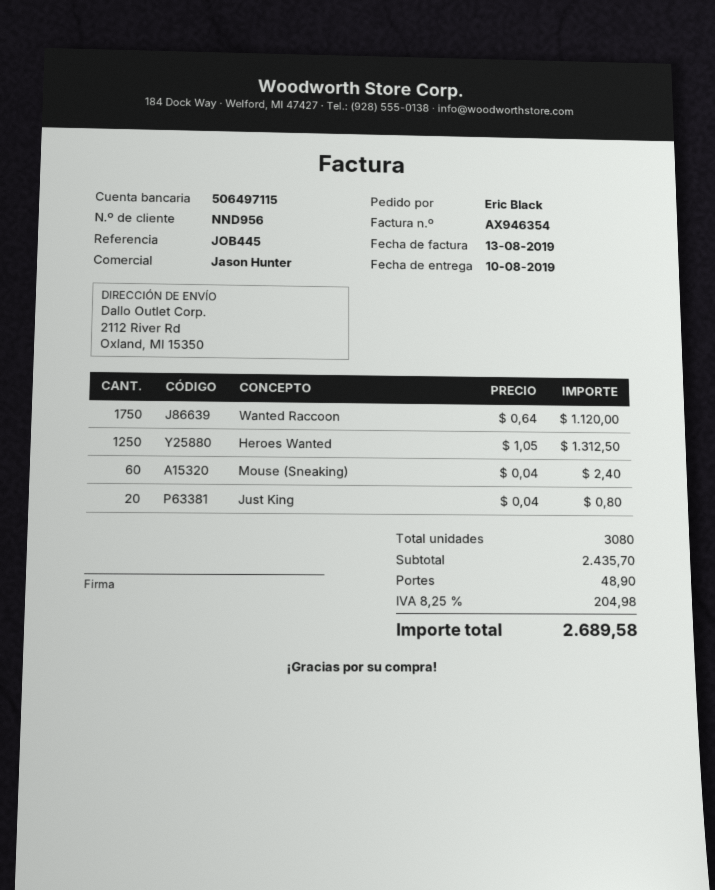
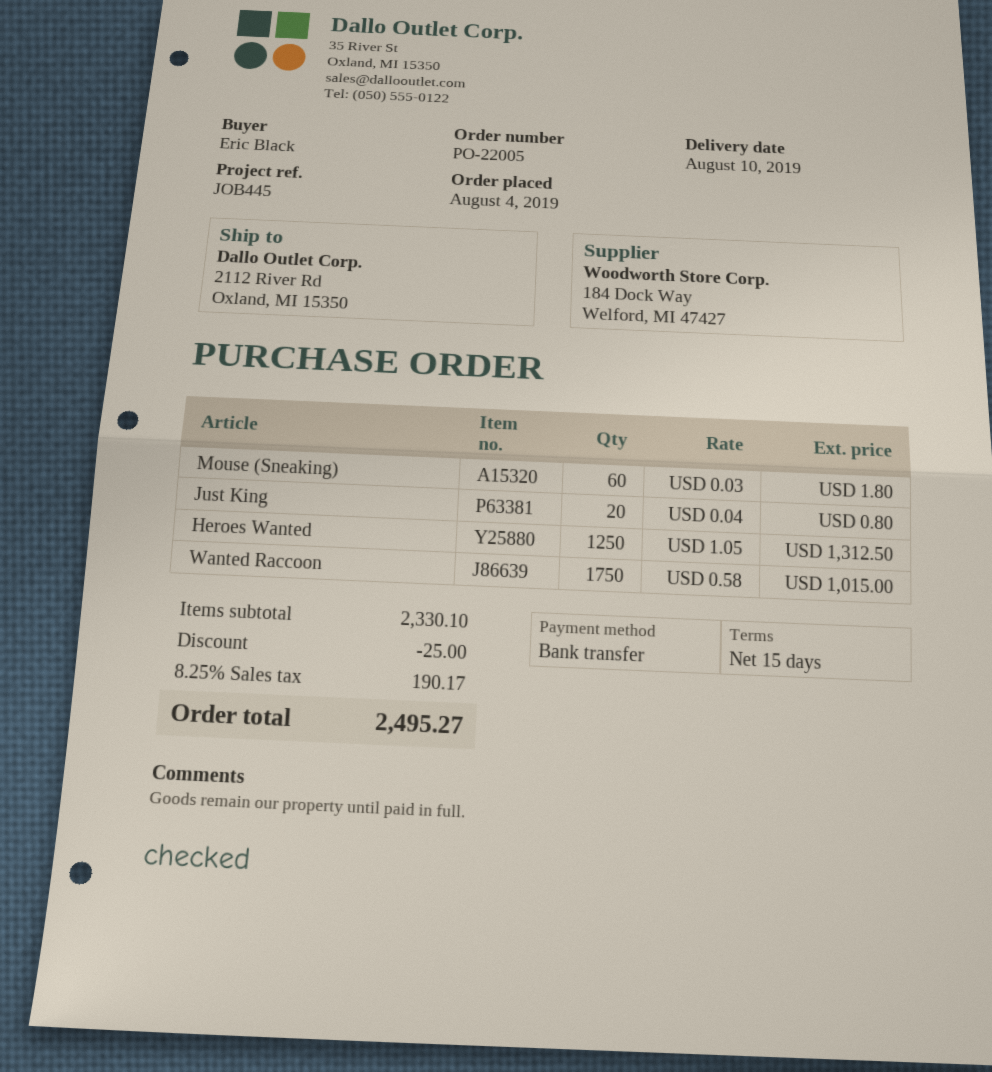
Wanted Raccoon: 1750 x 0.64 = 1120.00 -> 1750 x 0.58 = 1015.00
Mouse (Sneaking): 60 x 0.04 = 2.40 -> 60 x 0.03 = 1.80
subtotal: 2435.70 -> 2330.10
discount: none -> 25.00
shipping: 48.90 -> none
tax: 8.25% = 204.98 -> 8.25% = 190.17
total: 2689.58 -> 2495.27

